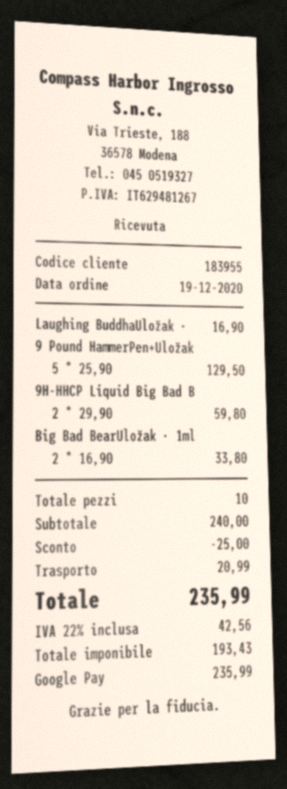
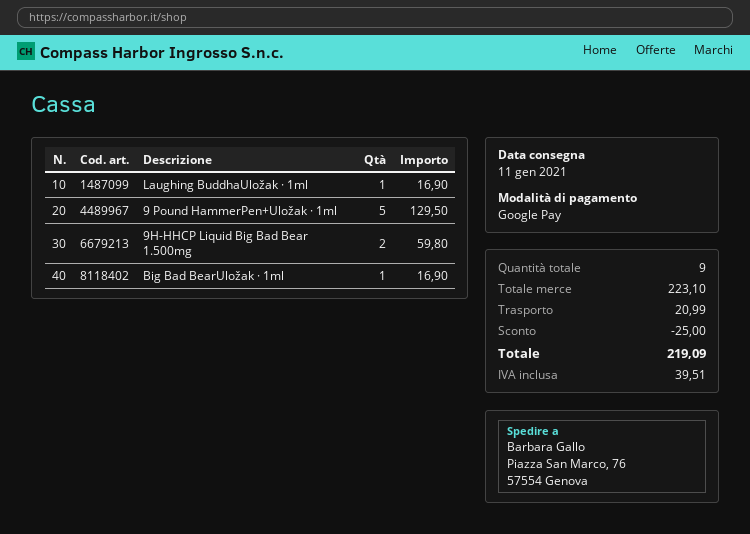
Big Bad BearUložak · 1ml: 2 for 33.80 -> 1 for 16.90
total quantity: 10 -> 9
subtotal: 240.00 -> 223.10
tax: 42.56 -> 39.51
total: 235.99 -> 219.09

